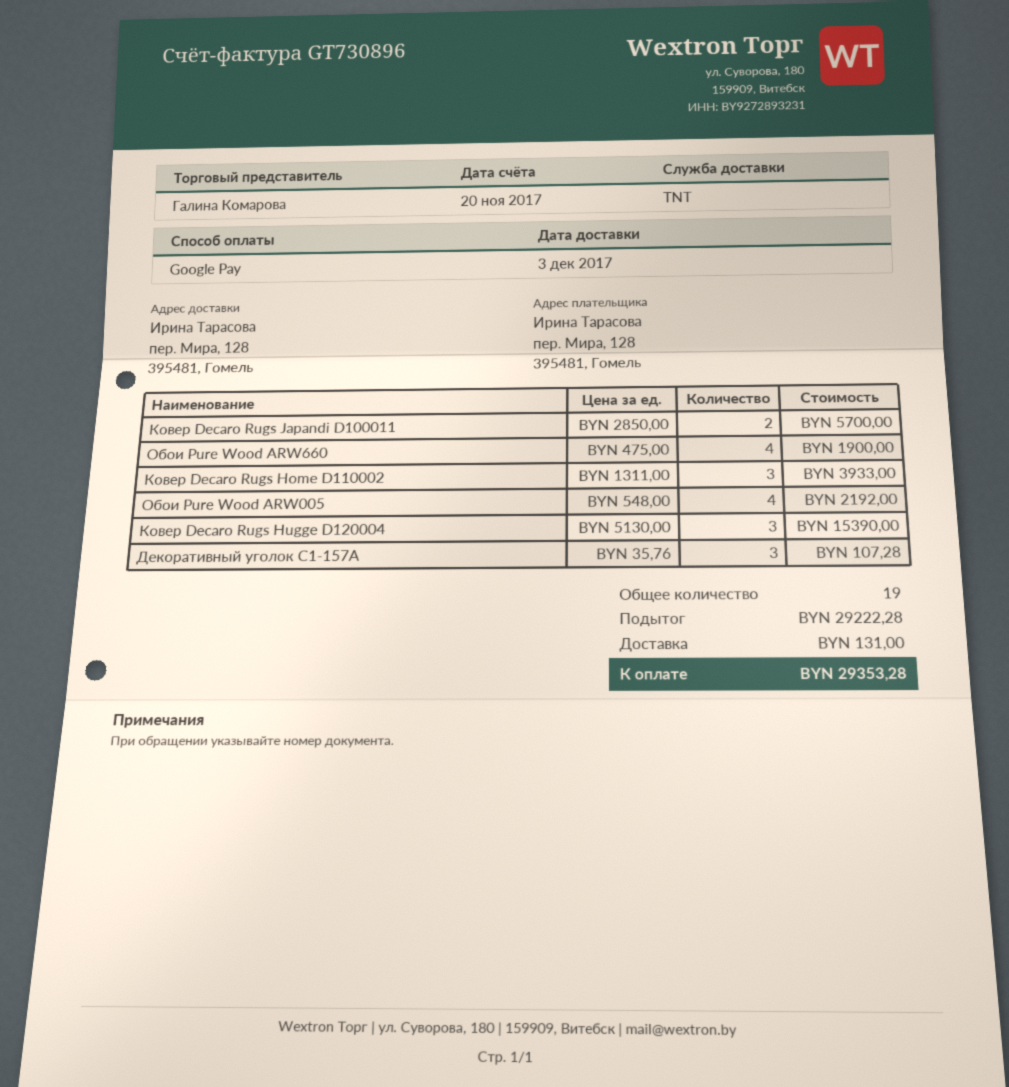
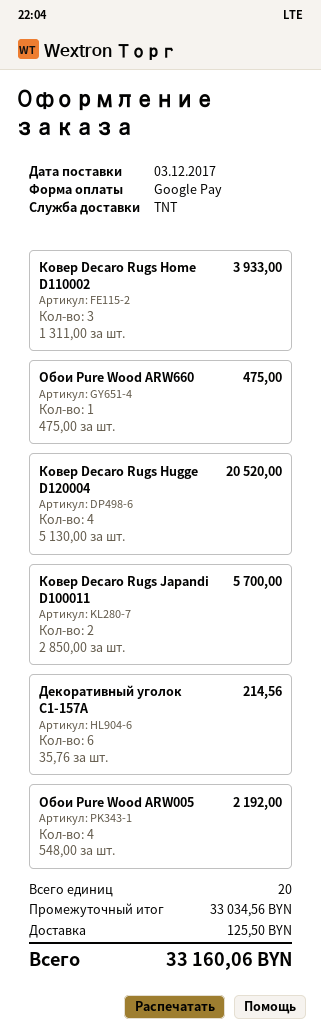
Обои Pure Wood ARW660: 4 x 475.00 = 1900.00 -> 1 x 475.00 = 475.00
Ковер Decaro Rugs Hugge D120004: 3 x 5130.00 = 15390.00 -> 4 x 5130.00 = 20520.00
Декоративный уголок C1-157A: 3 x 35.76 = 107.28 -> 6 x 35.76 = 214.56
total quantity: 19 -> 20
subtotal: 29222.28 -> 33034.56
shipping: 131.00 -> 125.50
total: 29353.28 -> 33160.06

